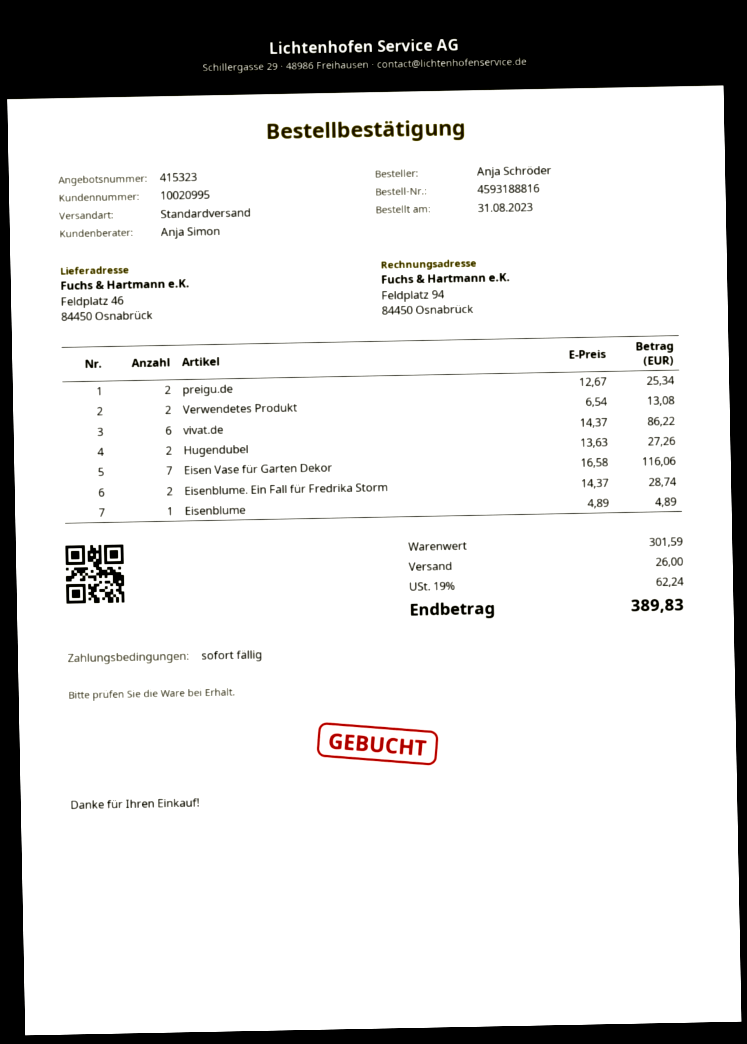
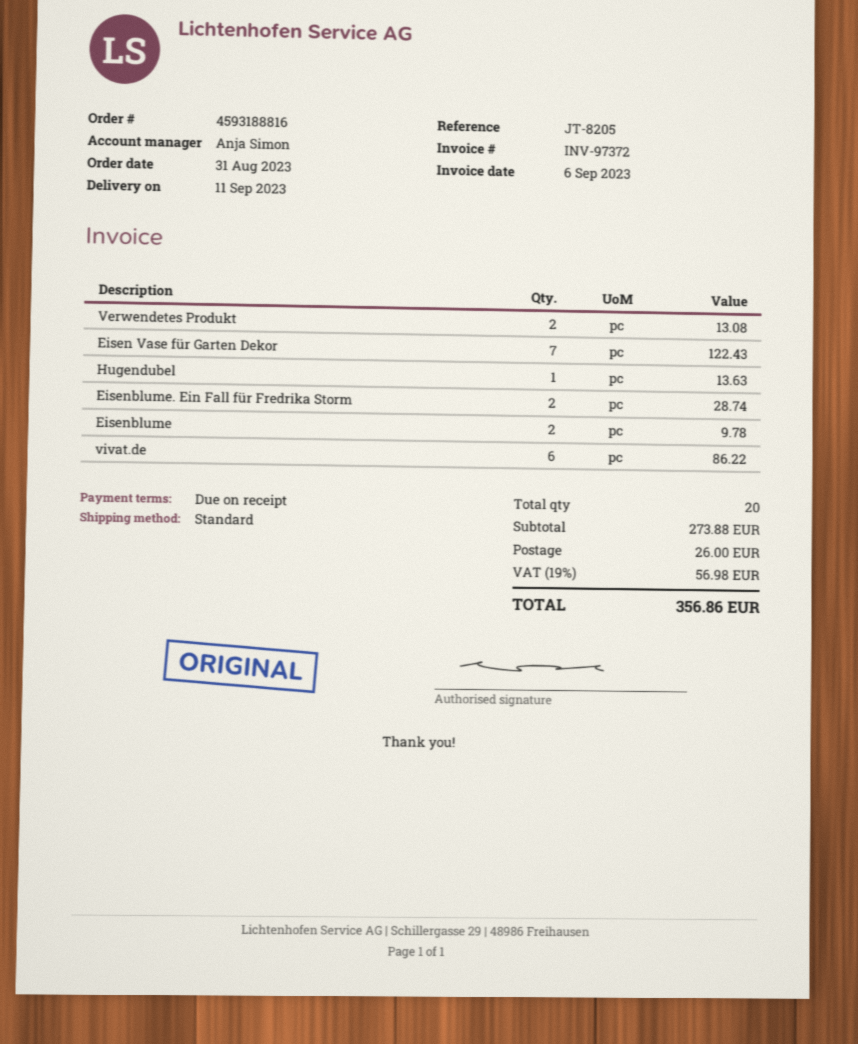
preigu.de: 2 for 25.34 -> none
Hugendubel: 2 for 27.26 -> 1 for 13.63
Eisen Vase für Garten Dekor: 7 for 116.06 -> 7 for 122.43
Eisenblume: 1 for 4.89 -> 2 for 9.78
subtotal: 301.59 -> 273.88
tax: 19% = 62.24 -> 19% = 56.98
total: 389.83 -> 356.86

